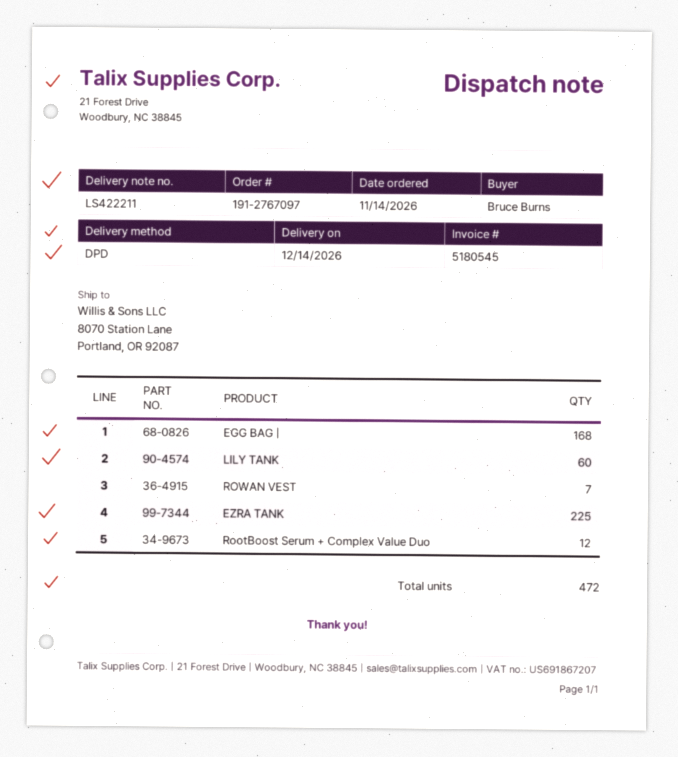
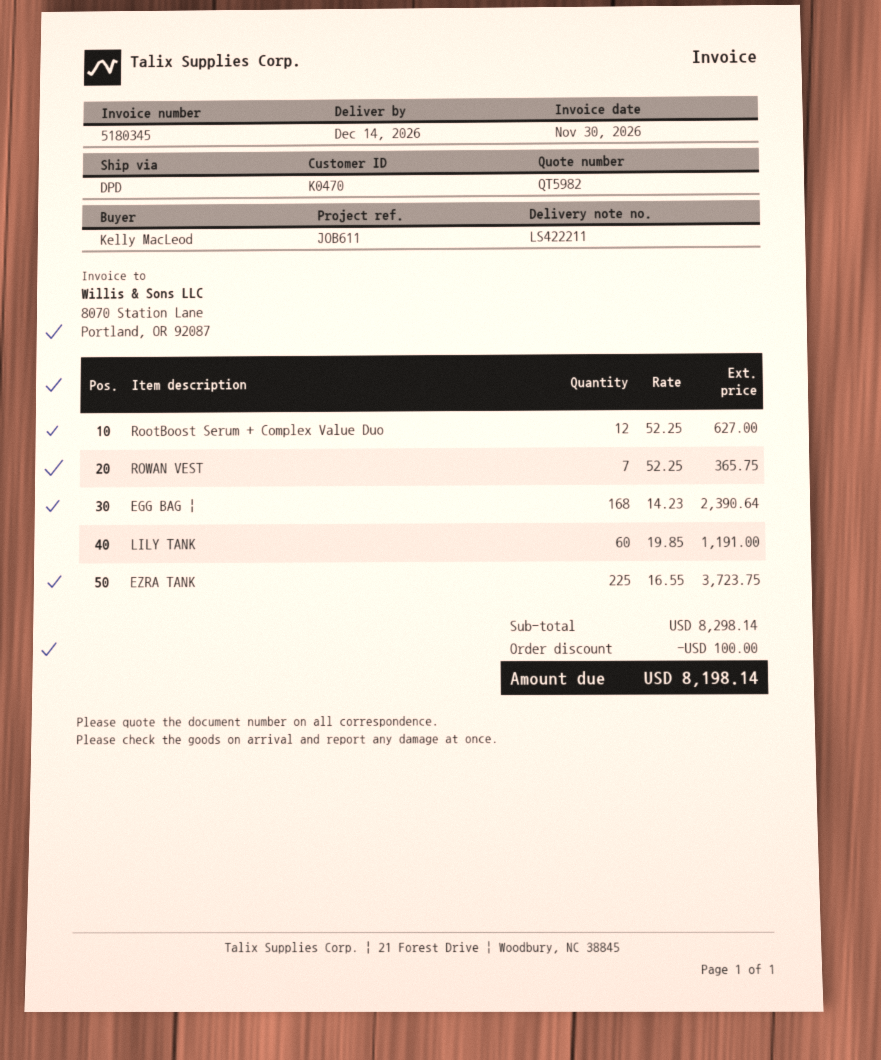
invoice number: 5180545 -> 5180345
ordered by: Bruce Burns -> Kelly MacLeod

